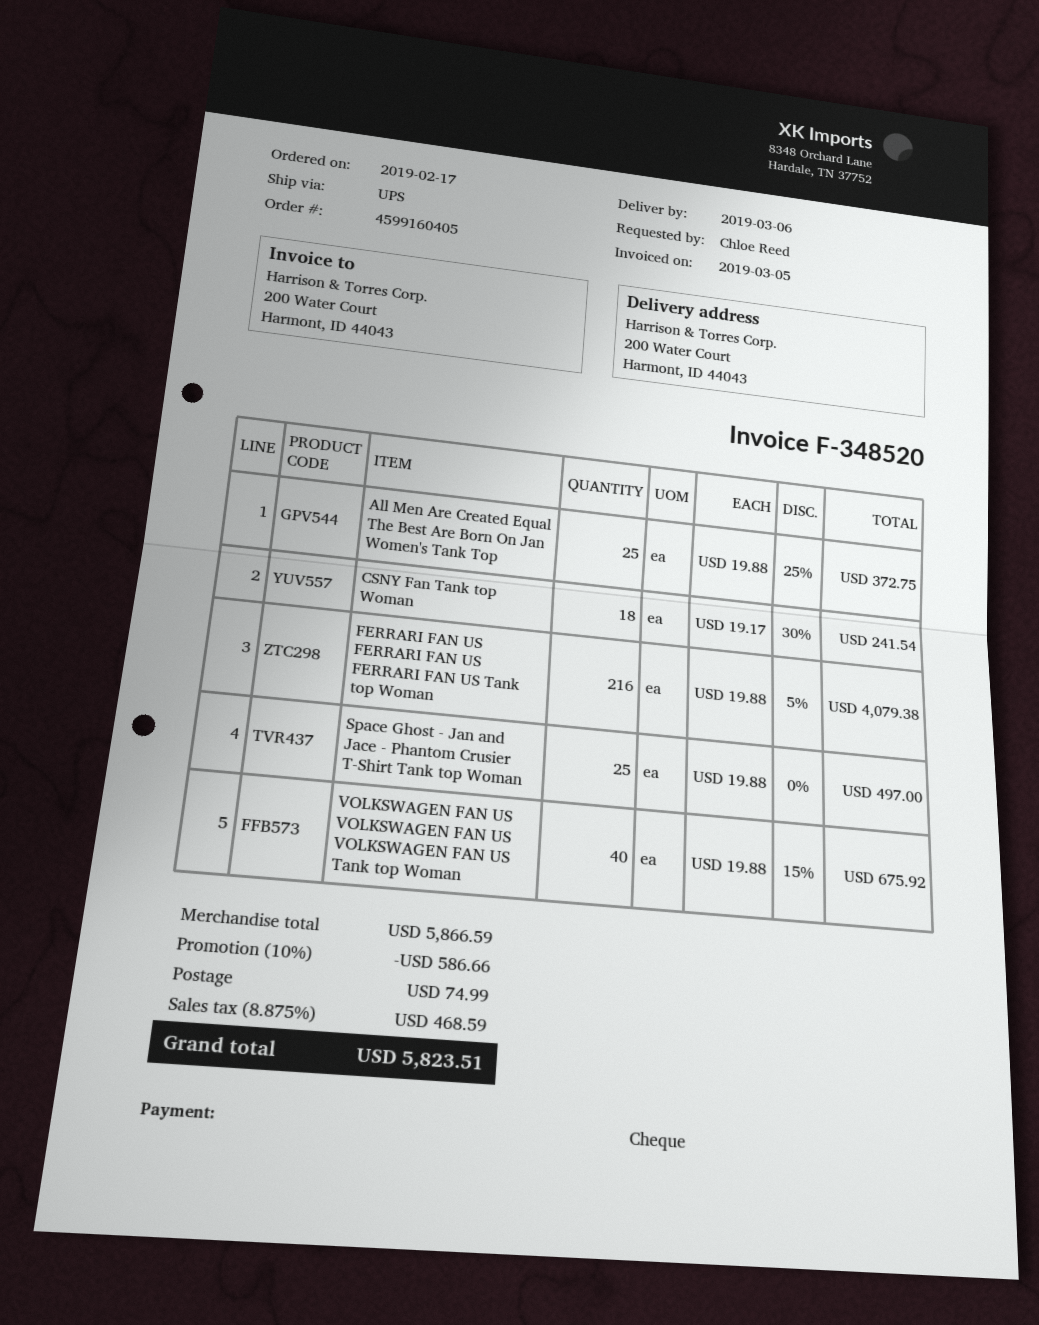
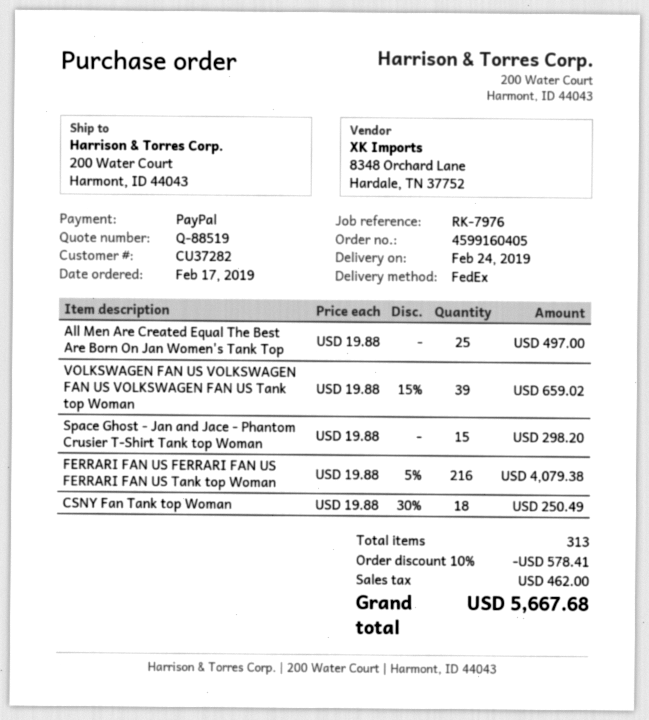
delivery date: 2019-03-06 -> 2019-02-24
payment method: cheque -> PayPal
shipping method: UPS -> FedEx
All Men Are Created Equal The Best Are Born On Jan Women's Tank Top: 25 x 19.88 - 25% = 372.75 -> 25 x 19.88 = 497.00
CSNY Fan Tank top Woman: 18 x 19.17 - 30% = 241.54 -> 18 x 19.88 - 30% = 250.49
Space Ghost - Jan and Jace - Phantom Crusier T-Shirt Tank top Woman: 25 x 19.88 = 497.00 -> 15 x 19.88 = 298.20
VOLKSWAGEN FAN US VOLKSWAGEN FAN US VOLKSWAGEN FAN US Tank top Woman: 40 x 19.88 - 15% = 675.92 -> 39 x 19.88 - 15% = 659.02
discount: 10% = 586.66 -> 10% = 578.41
shipping: 74.99 -> none
tax: 468.59 -> 462.00
total: 5823.51 -> 5667.68

